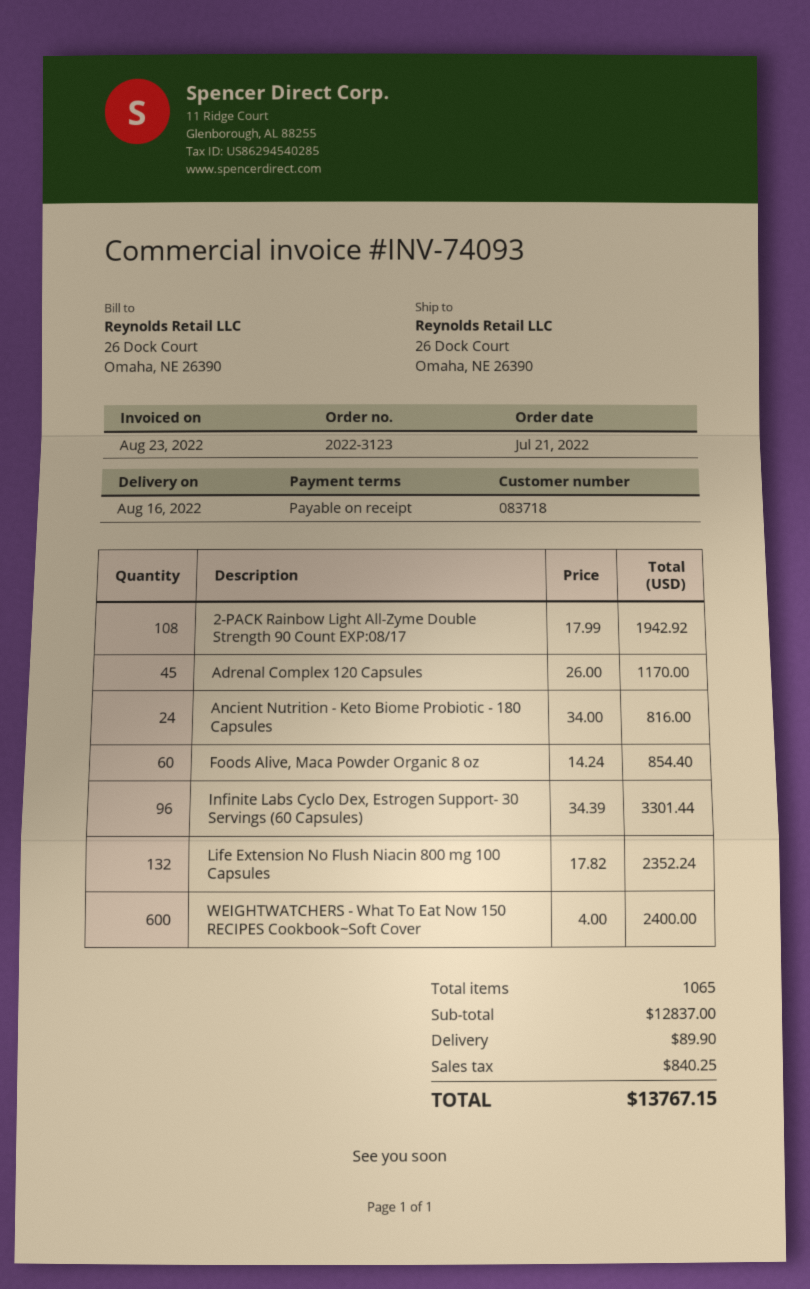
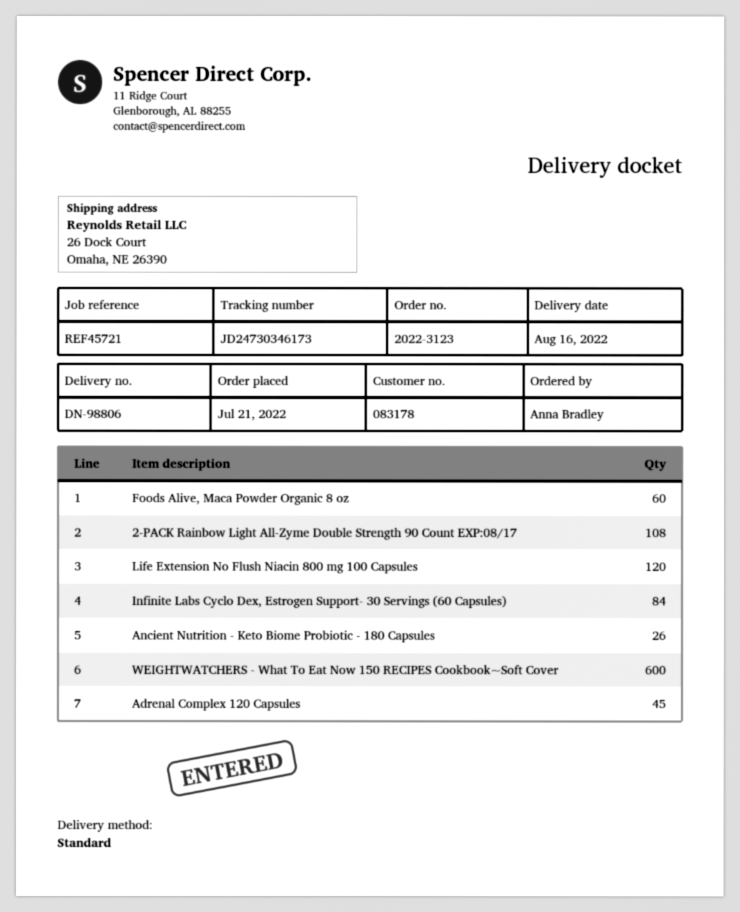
customer number: 083718 -> 083178
Ancient Nutrition - Keto Biome Probiotic - 180 Capsules: 24 -> 26
Infinite Labs Cyclo Dex, Estrogen Support- 30 Servings (60 Capsules): 96 -> 84
Life Extension No Flush Niacin 800 mg 100 Capsules: 132 -> 120

